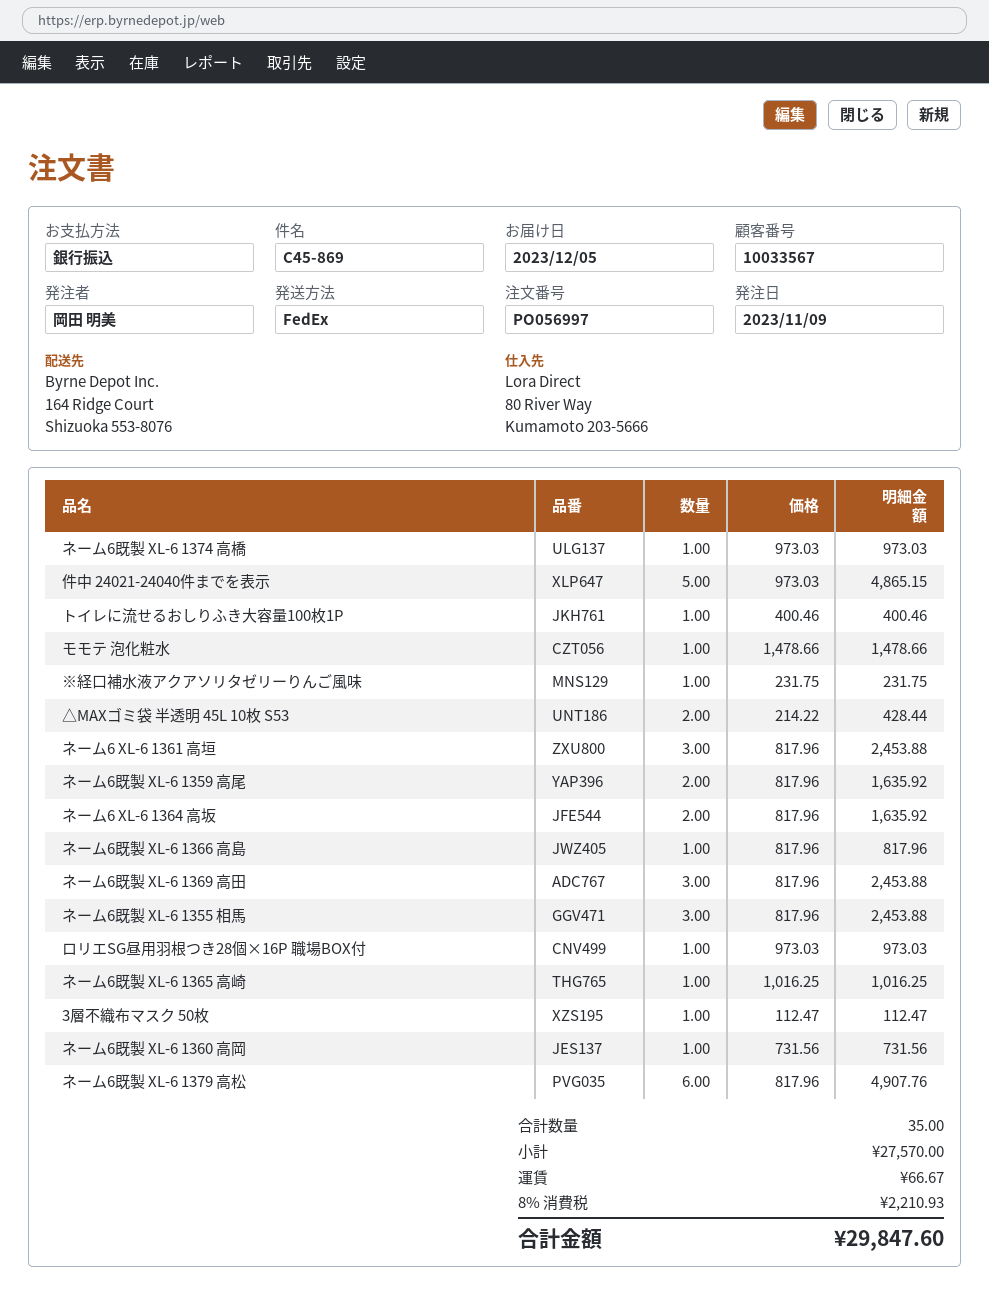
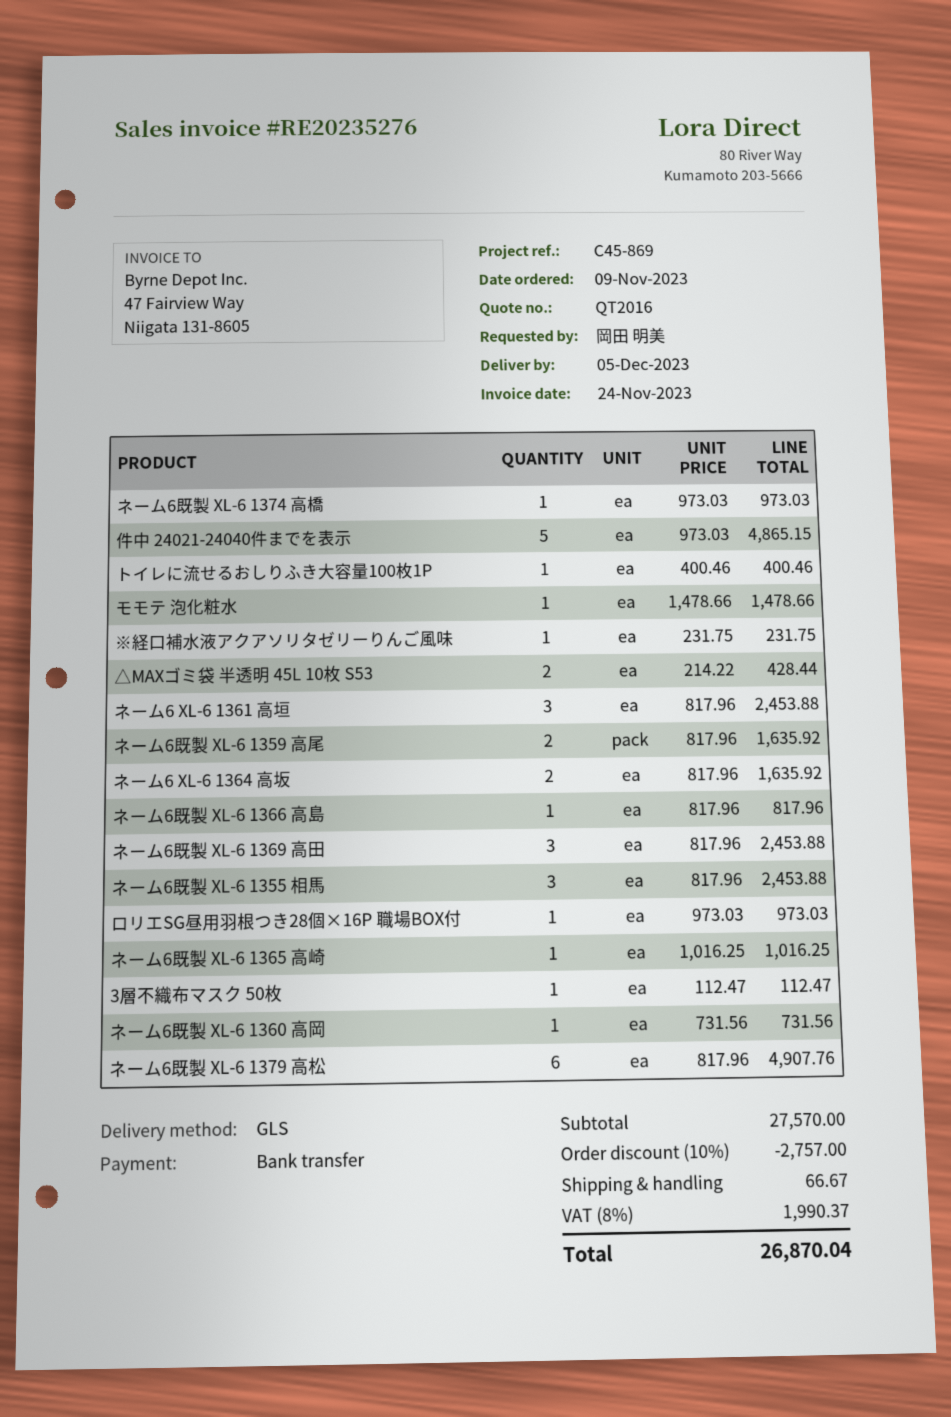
shipping method: FedEx -> GLS
discount: none -> 10% = 2757.00
tax: 8% = 2210.93 -> 8% = 1990.37
total: 29847.60 -> 26870.04

